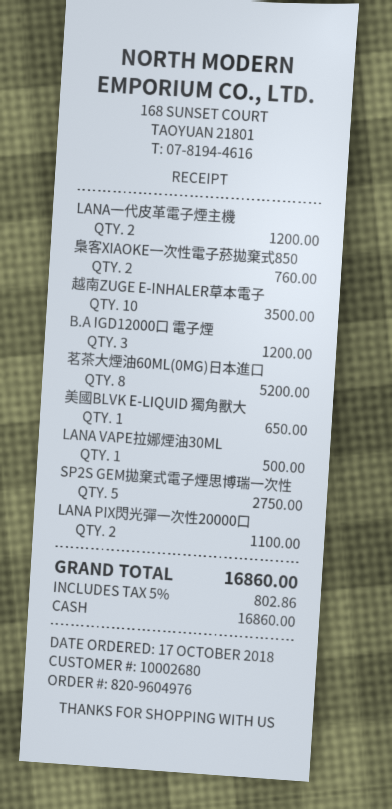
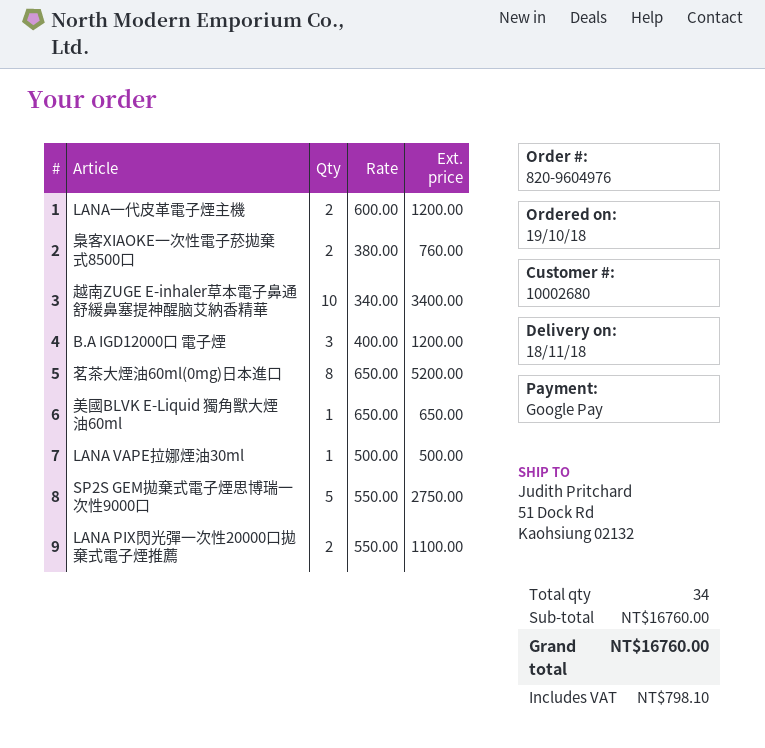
order date: 2018-10-17 -> 2018-10-19
payment method: cash -> Google Pay
越南ZUGE E-INHALER草本電子: 10 for 3500.00 -> 10 for 3400.00
tax: 802.86 -> 798.10
total: 16860.00 -> 16760.00

